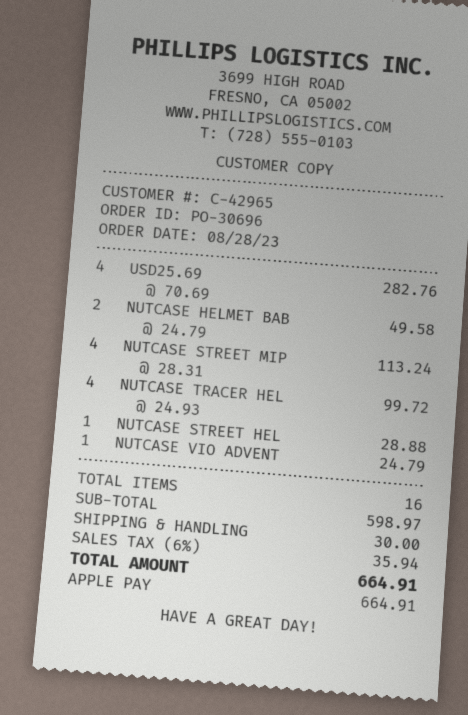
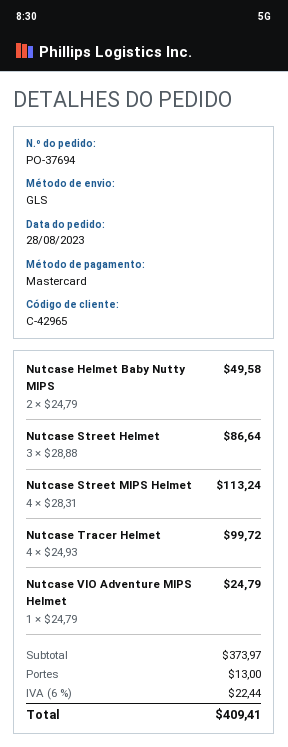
order number: PO-30696 -> PO-37694
payment method: Apple Pay -> Mastercard
USD25.69: 4 x 70.69 = 282.76 -> none
NUTCASE STREET HEL: 1 x 28.88 = 28.88 -> 3 x 28.88 = 86.64
subtotal: 598.97 -> 373.97
shipping: 30.00 -> 13.00
tax: 6% = 35.94 -> 6% = 22.44
total: 664.91 -> 409.41

